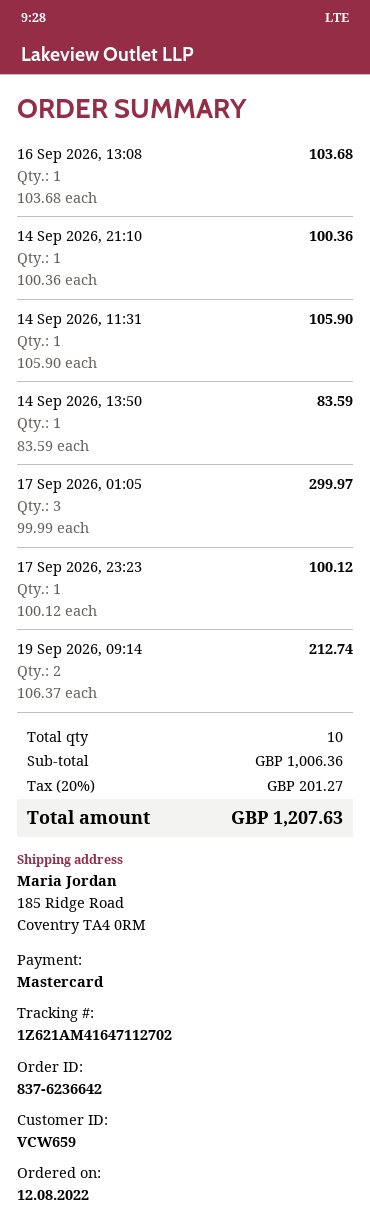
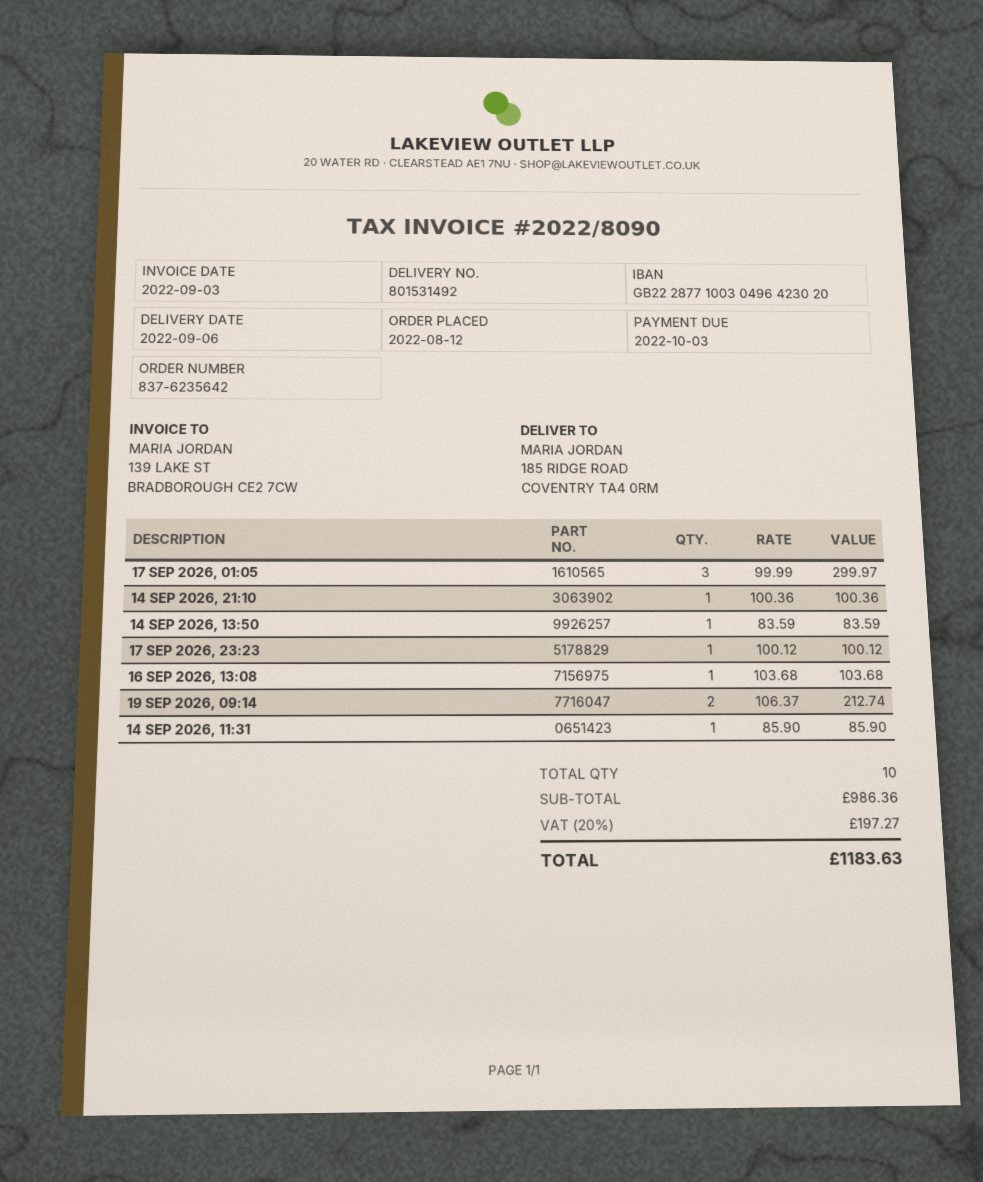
order number: 837-6236642 -> 837-6235642
14 Sep 2026, 11:31: 1 x 105.90 = 105.90 -> 1 x 85.90 = 85.90
subtotal: 1006.36 -> 986.36
tax: 20% = 201.27 -> 20% = 197.27
total: 1207.63 -> 1183.63

